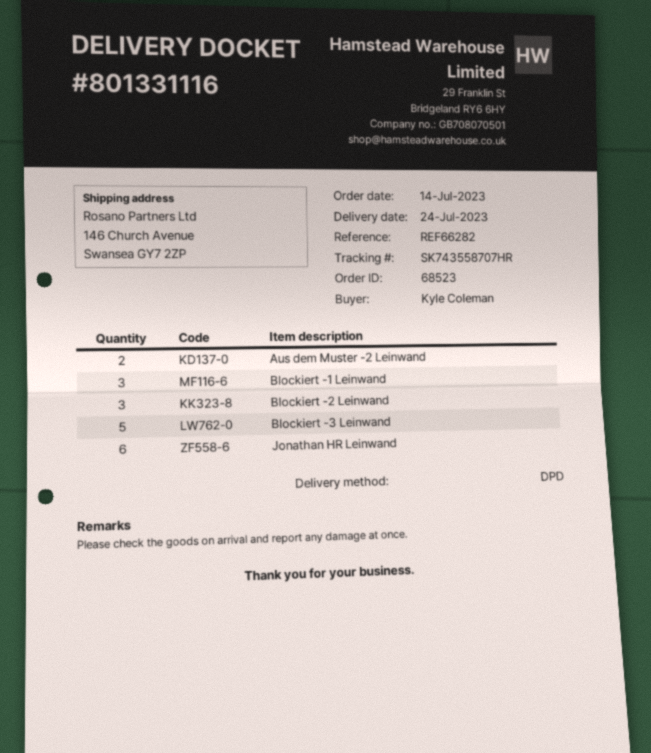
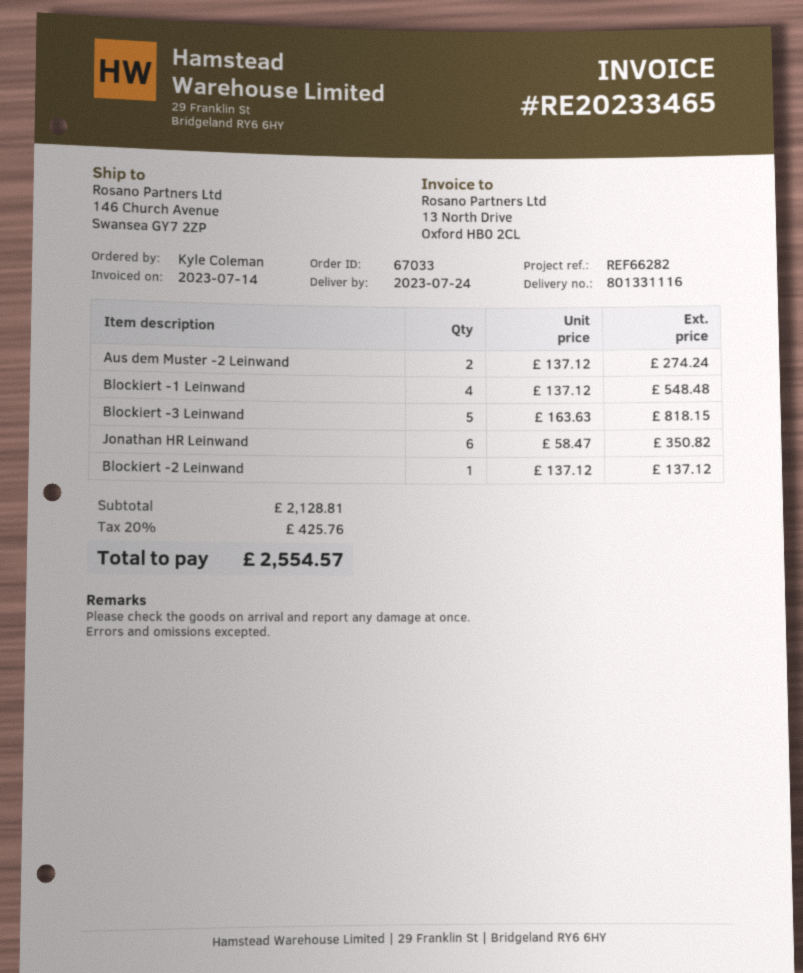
order number: 68523 -> 67033
Blockiert -1 Leinwand: 3 -> 4
Blockiert -2 Leinwand: 3 -> 1

